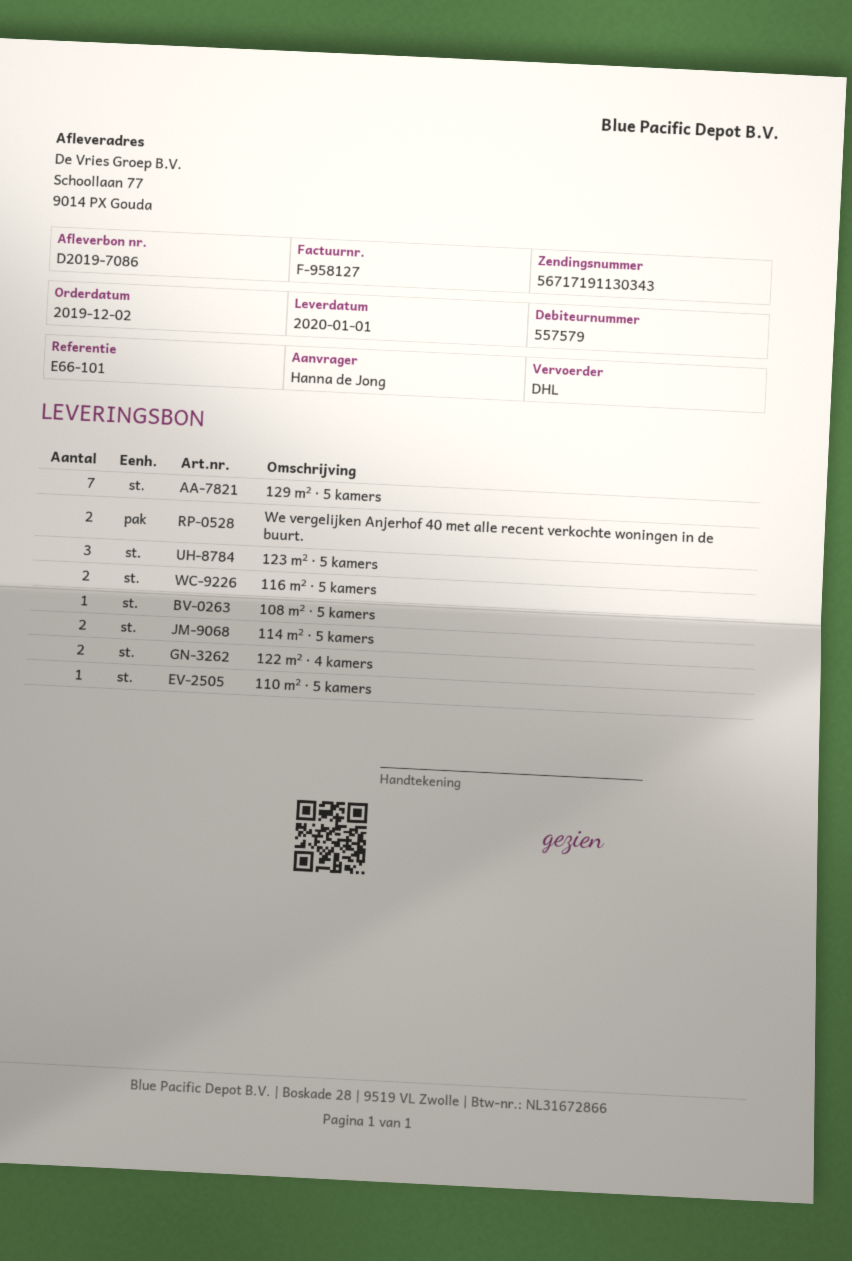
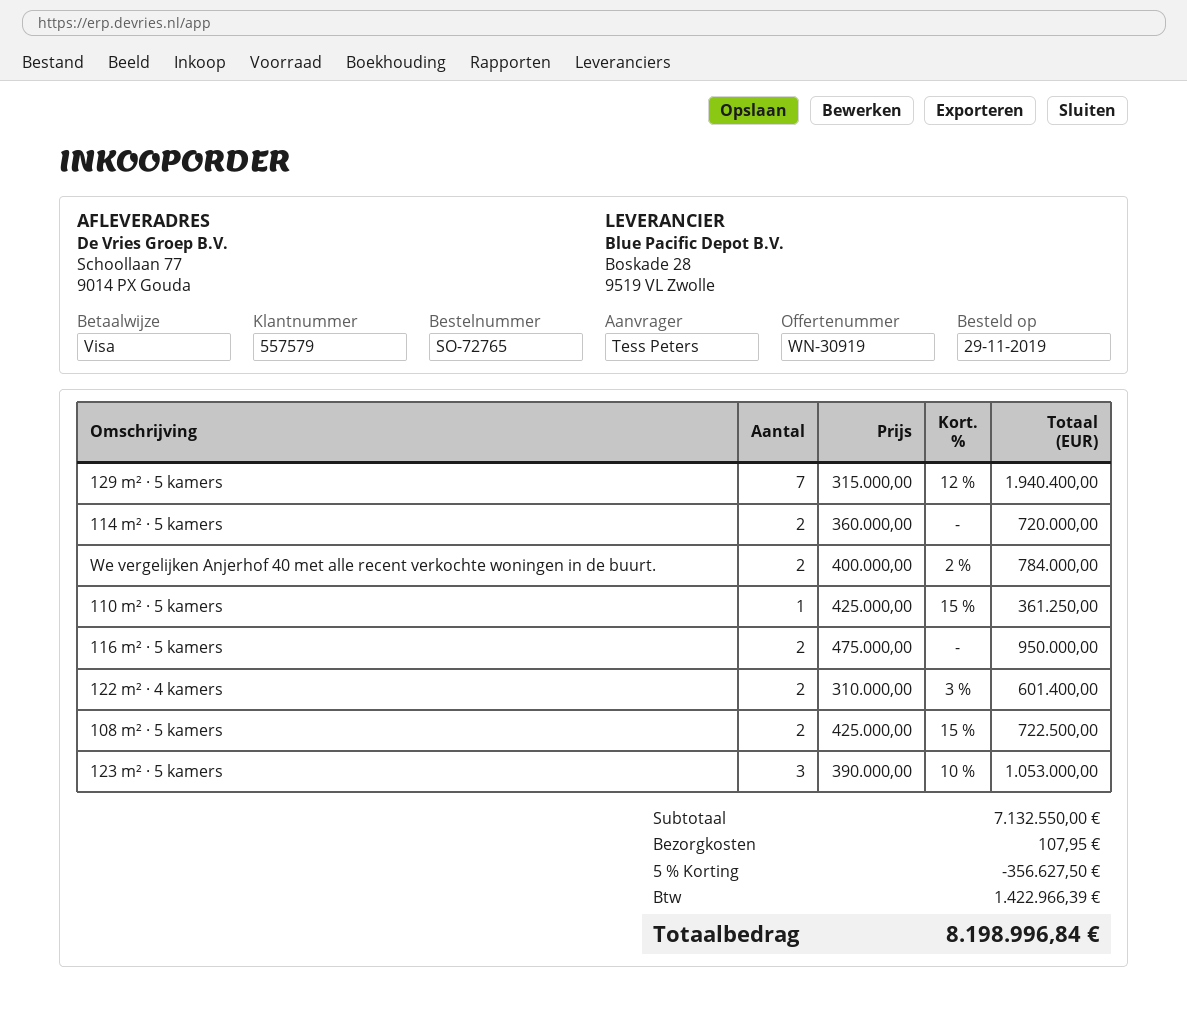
order date: 2019-12-02 -> 2019-11-29
ordered by: Hanna de Jong -> Tess Peters
108 m² · 5 kamers: 1 -> 2

